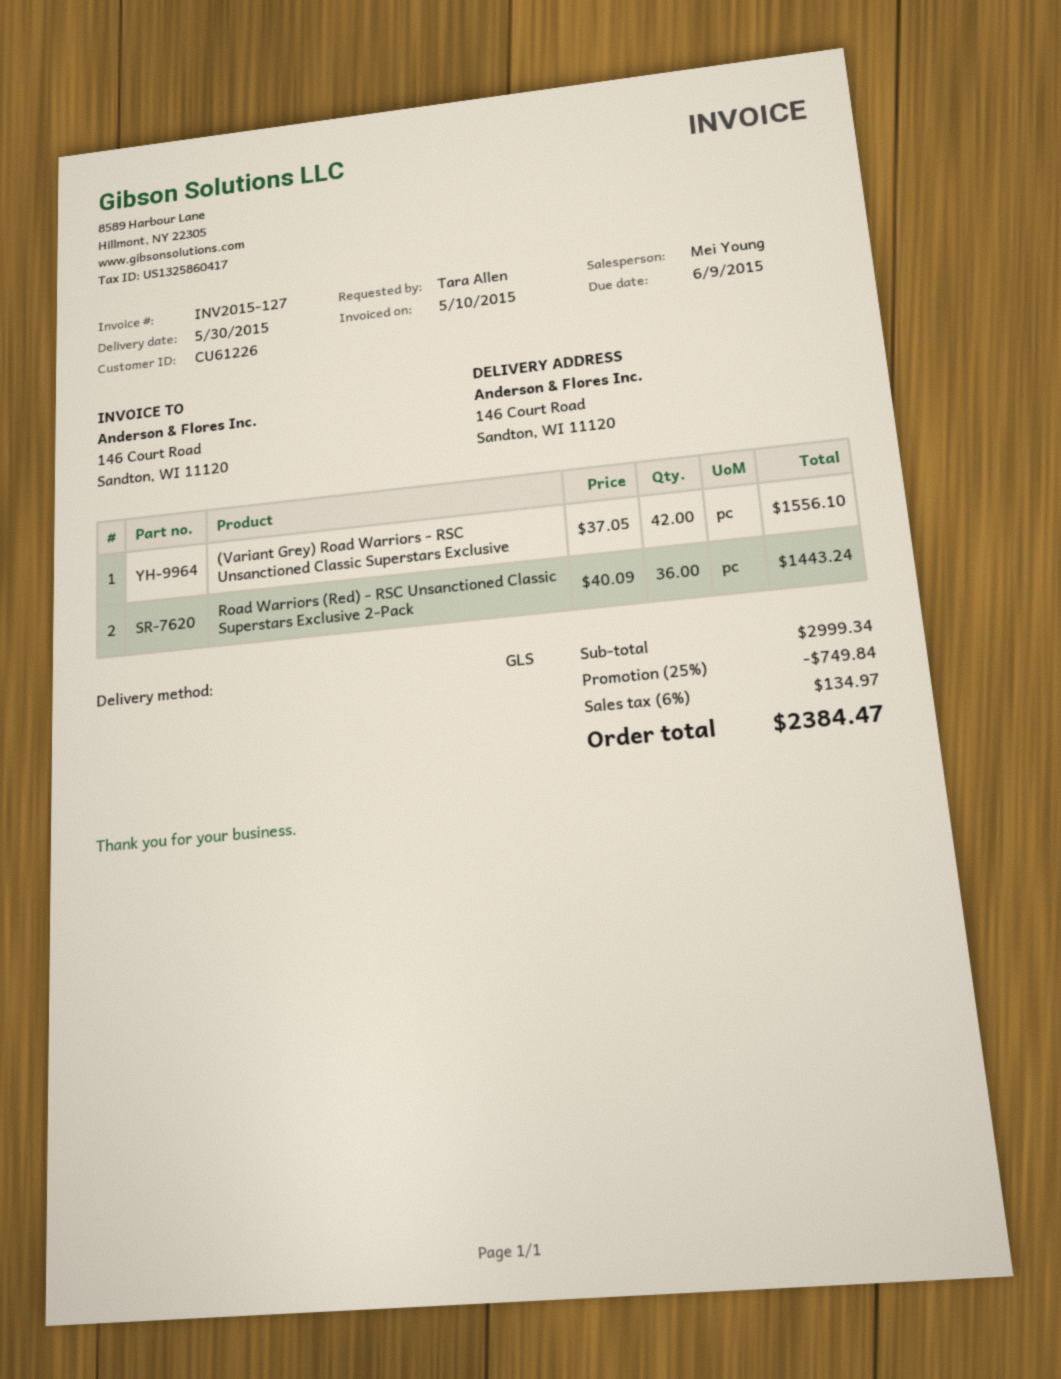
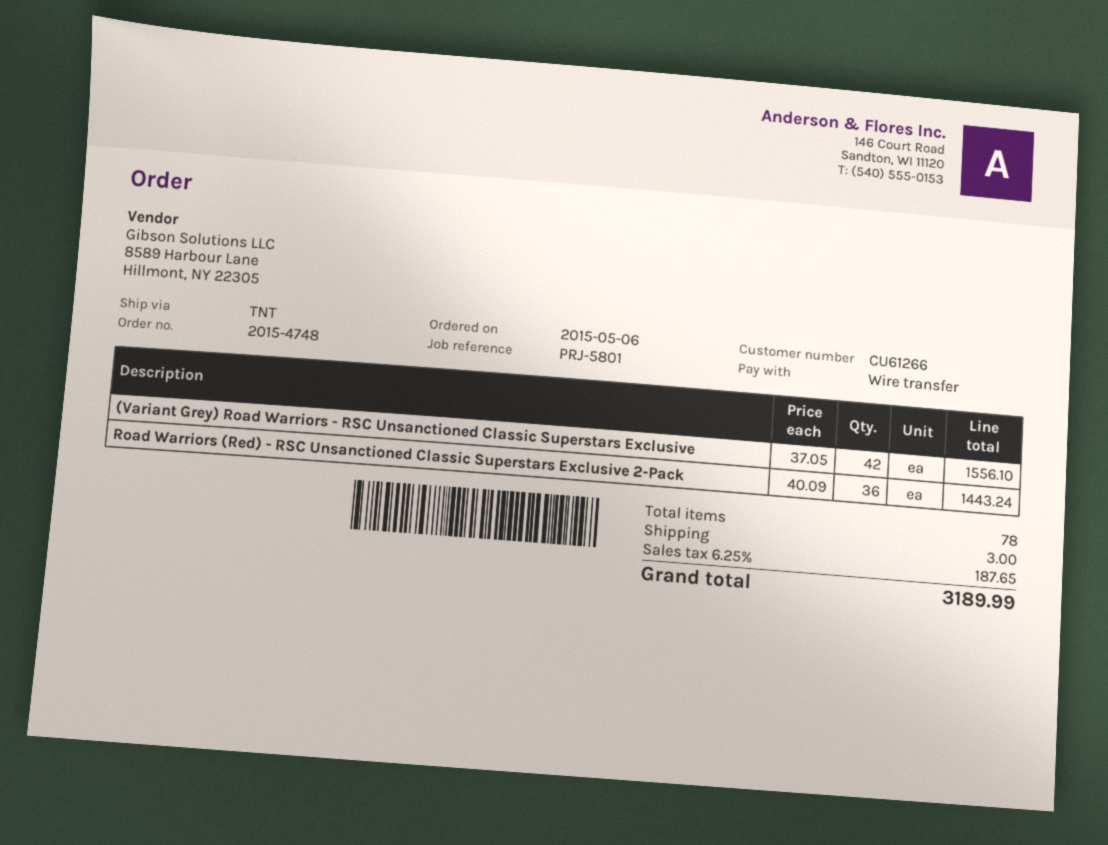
customer number: CU61226 -> CU61266
shipping method: GLS -> TNT
discount: 25% = 749.84 -> none
shipping: none -> 3.00
tax: 6% = 134.97 -> 6.25% = 187.65
total: 2384.47 -> 3189.99

